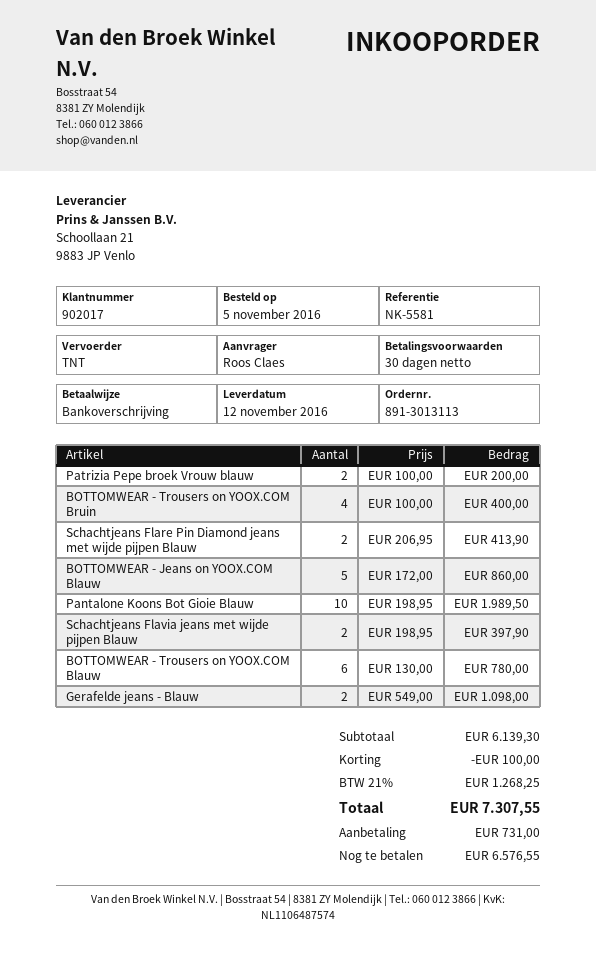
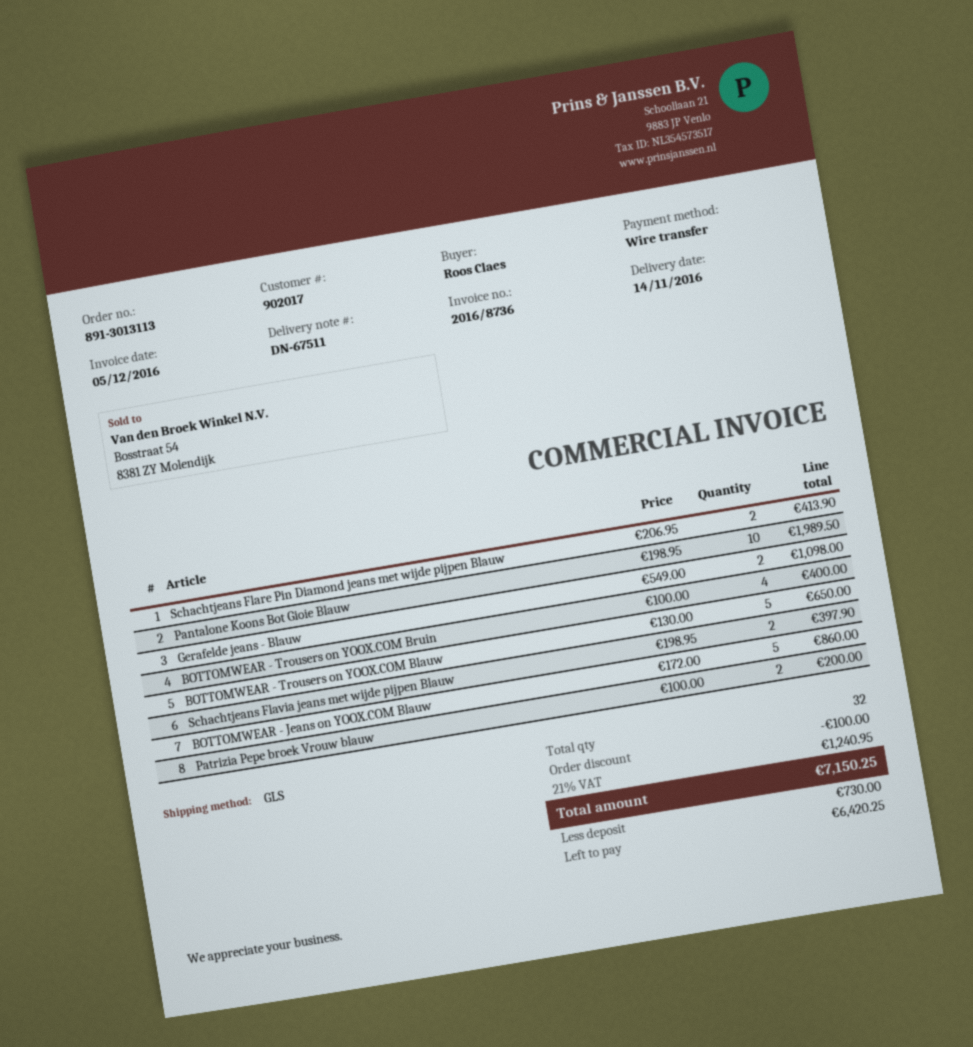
delivery date: 2016-11-12 -> 2016-11-14
shipping method: TNT -> GLS
BOTTOMWEAR - Trousers on YOOX.COM Blauw: 6 x 130.00 = 780.00 -> 5 x 130.00 = 650.00
tax: 21% = 1268.25 -> 21% = 1240.95
total: 7307.55 -> 7150.25
deposit: 731.00 -> 730.00
balance: 6576.55 -> 6420.25

